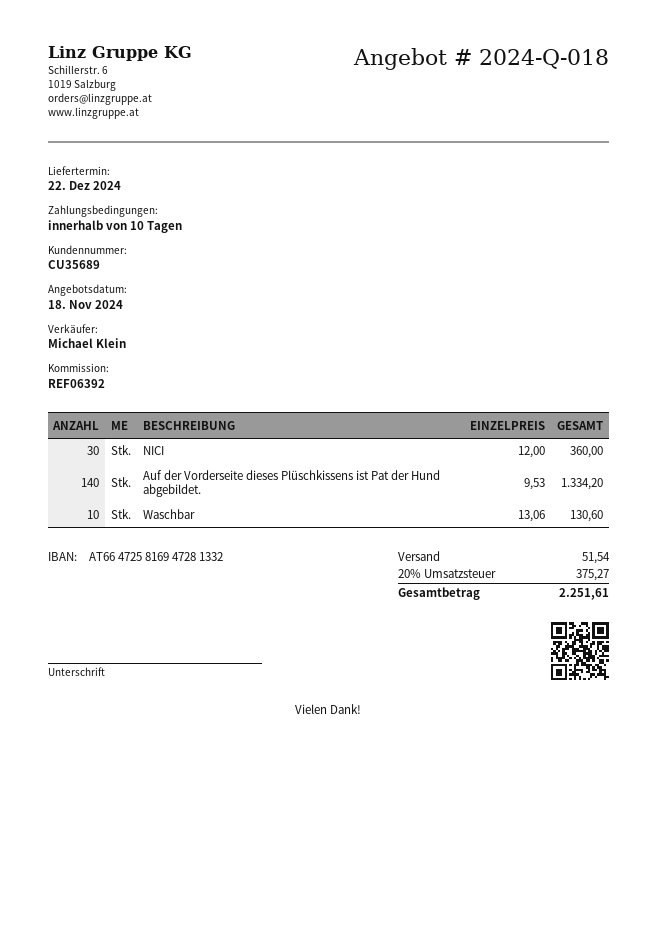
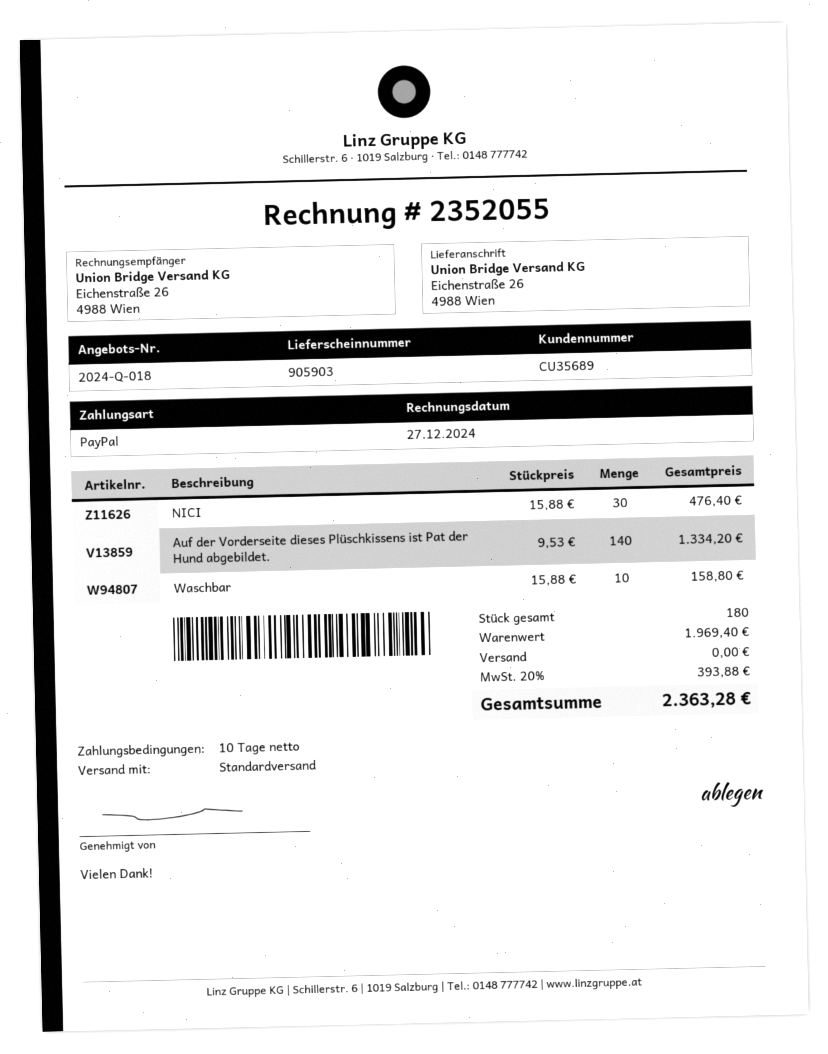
NICI: 30 x 12.00 = 360.00 -> 30 x 15.88 = 476.40
Waschbar: 10 x 13.06 = 130.60 -> 10 x 15.88 = 158.80
shipping: 51.54 -> 0.00
tax: 20% = 375.27 -> 20% = 393.88
total: 2251.61 -> 2363.28

